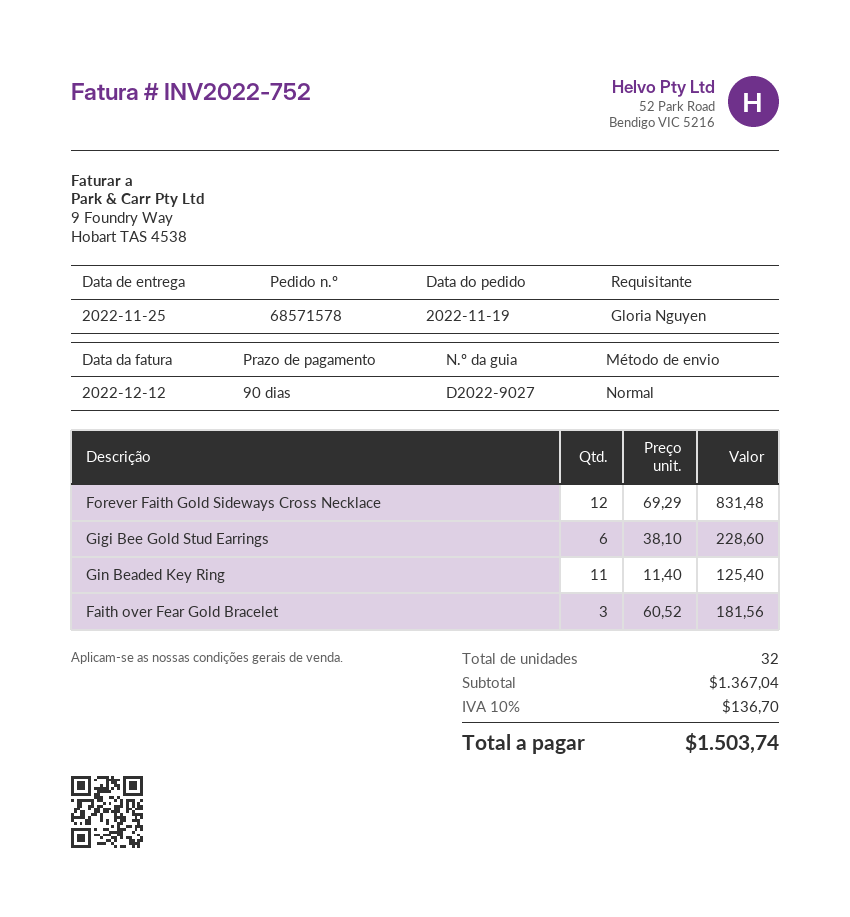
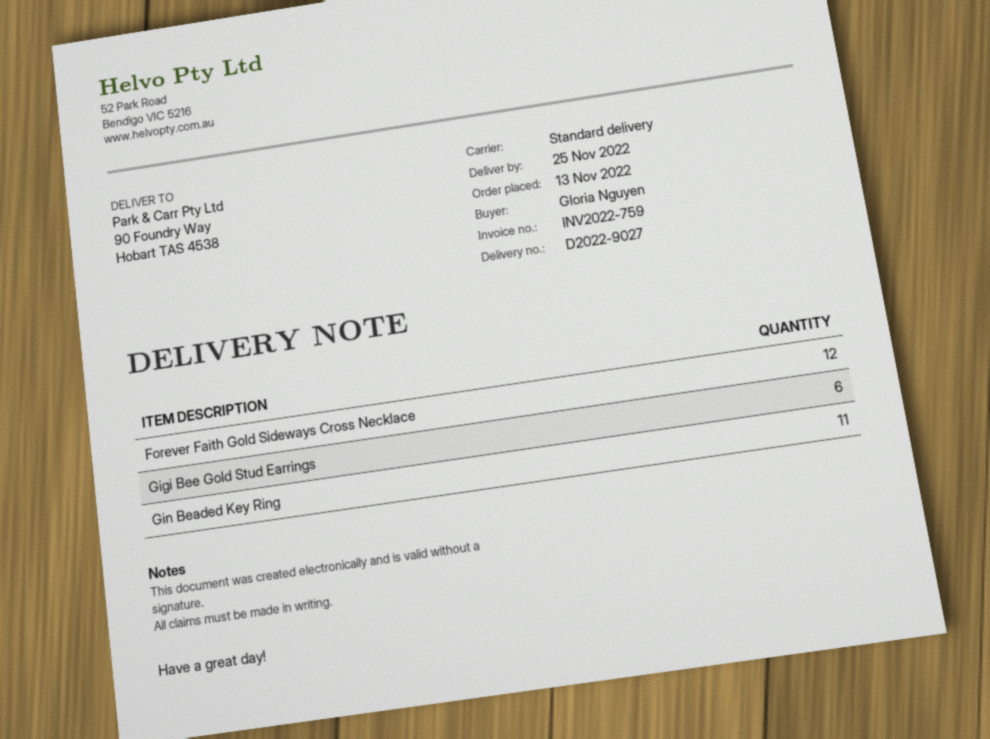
order date: 2022-11-19 -> 2022-11-13
invoice number: INV2022-752 -> INV2022-759
Faith over Fear Gold Bracelet: 3 -> none

